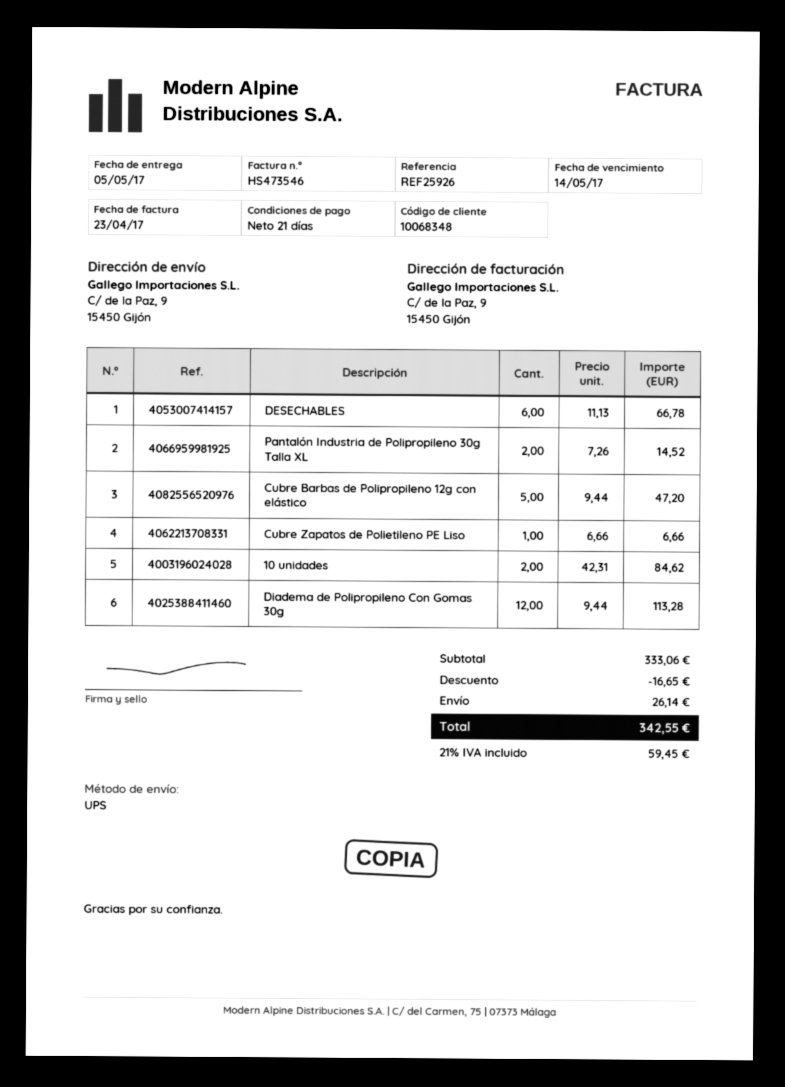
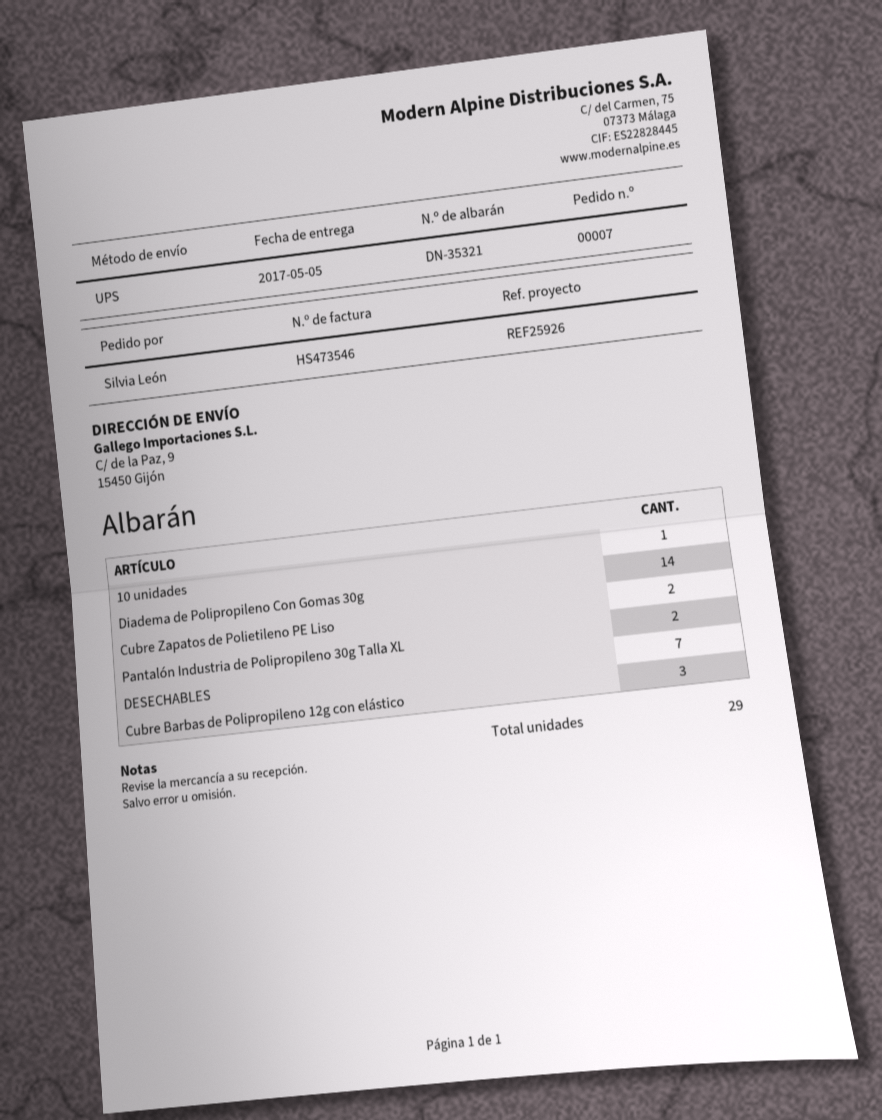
DESECHABLES: 6 -> 7
Cubre Barbas de Polipropileno 12g con elástico: 5 -> 3
Cubre Zapatos de Polietileno PE Liso: 1 -> 2
10 unidades: 2 -> 1
Diadema de Polipropileno Con Gomas 30g: 12 -> 14

